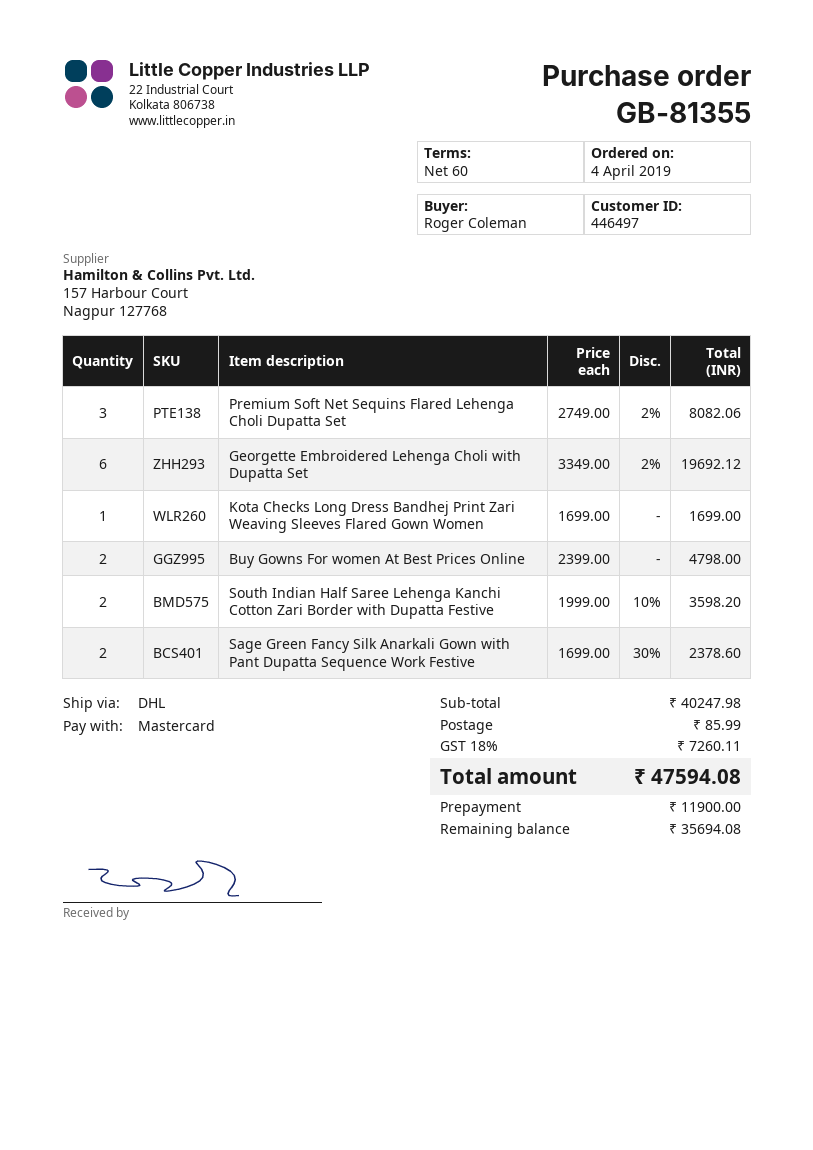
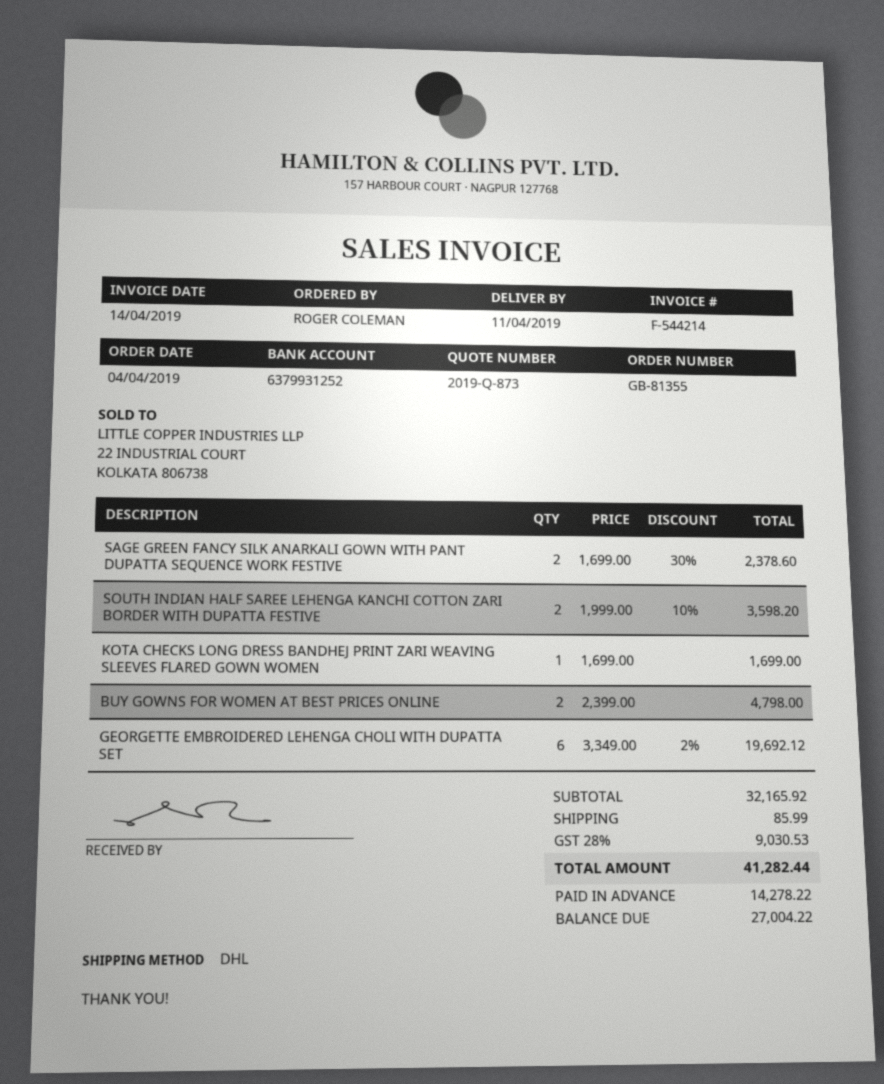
Premium Soft Net Sequins Flared Lehenga Choli Dupatta Set: 3 x 2749.00 - 2% = 8082.06 -> none
subtotal: 40247.98 -> 32165.92
tax: 18% = 7260.11 -> 28% = 9030.53
total: 47594.08 -> 41282.44
deposit: 11900.00 -> 14278.22
balance: 35694.08 -> 27004.22

